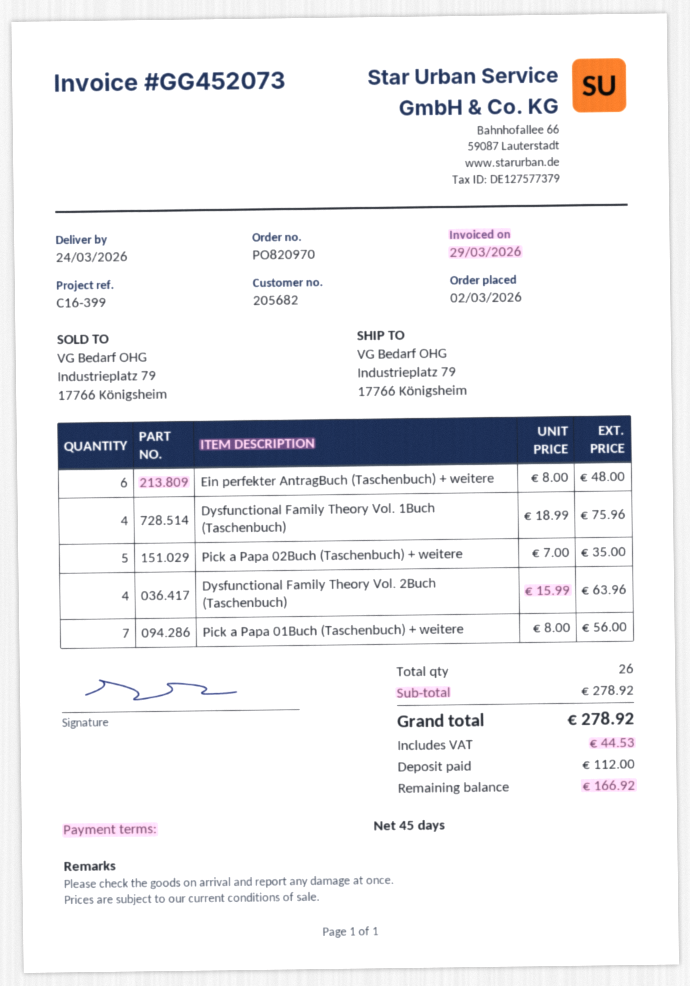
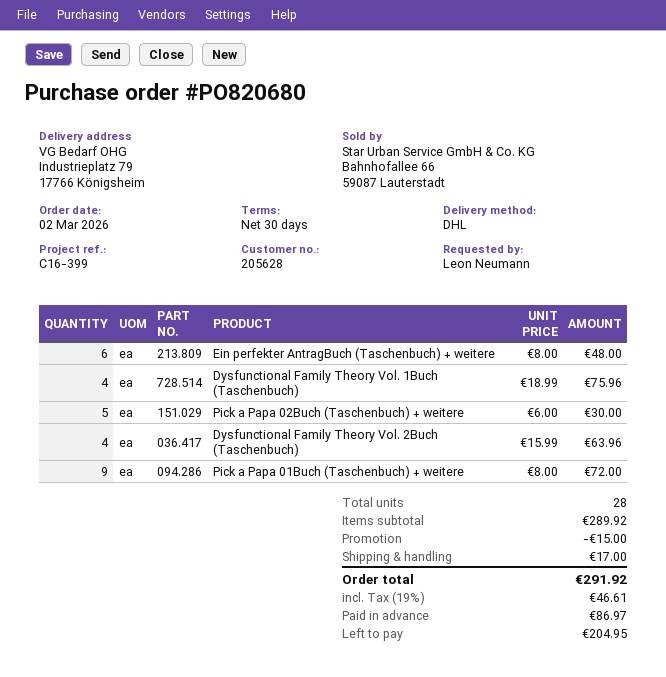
order number: PO820970 -> PO820680
payment terms: 45 days -> 30 days
customer number: 205682 -> 205628
Pick a Papa 02Buch (Taschenbuch) + weitere: 5 x 7.00 = 35.00 -> 5 x 6.00 = 30.00
Pick a Papa 01Buch (Taschenbuch) + weitere: 7 x 8.00 = 56.00 -> 9 x 8.00 = 72.00
total quantity: 26 -> 28
subtotal: 278.92 -> 289.92
discount: none -> 15.00
shipping: none -> 17.00
tax: 44.53 -> 46.61
total: 278.92 -> 291.92
deposit: 112.00 -> 86.97
balance: 166.92 -> 204.95

